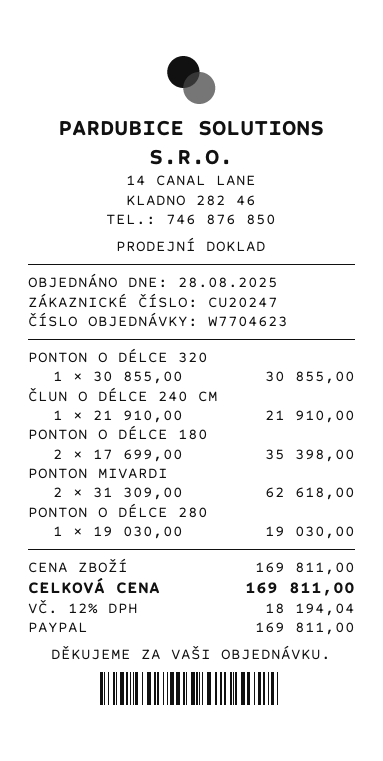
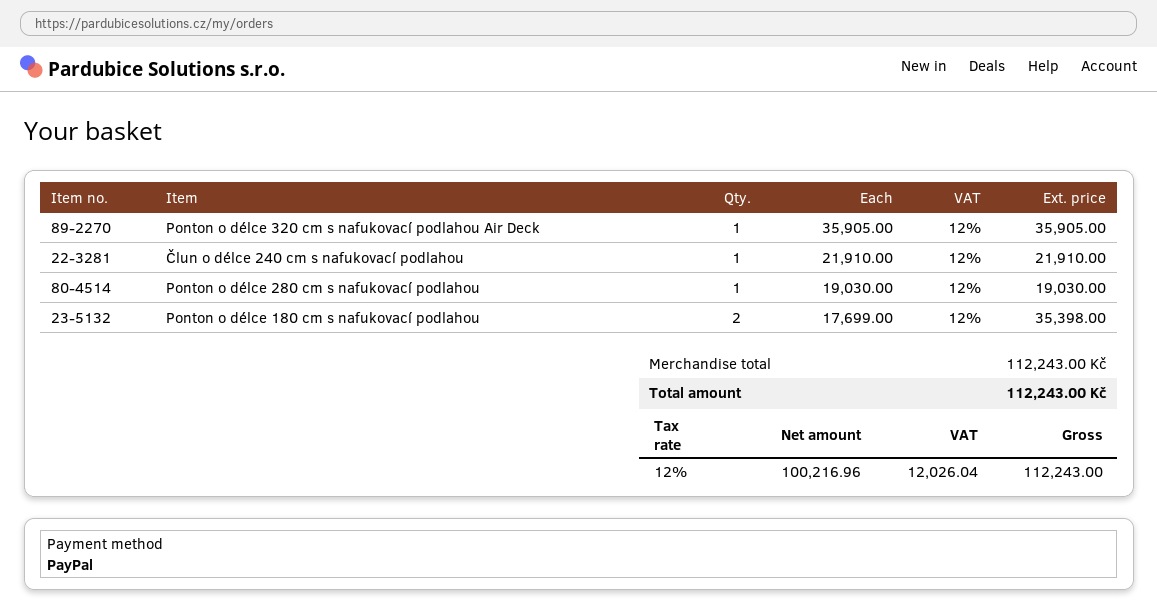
PONTON O DÉLCE 320: 1 x 30855.00 = 30855.00 -> 1 x 35905.00 = 35905.00
PONTON MIVARDI: 2 x 31309.00 = 62618.00 -> none
subtotal: 169811.00 -> 112243.00
tax: 12% = 18194.04 -> 12% = 12026.04
total: 169811.00 -> 112243.00

